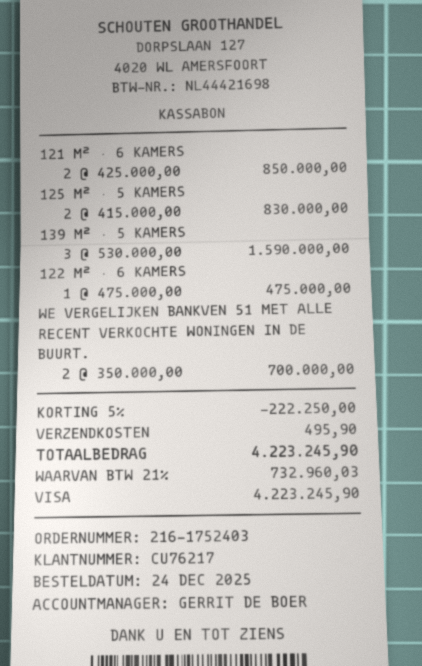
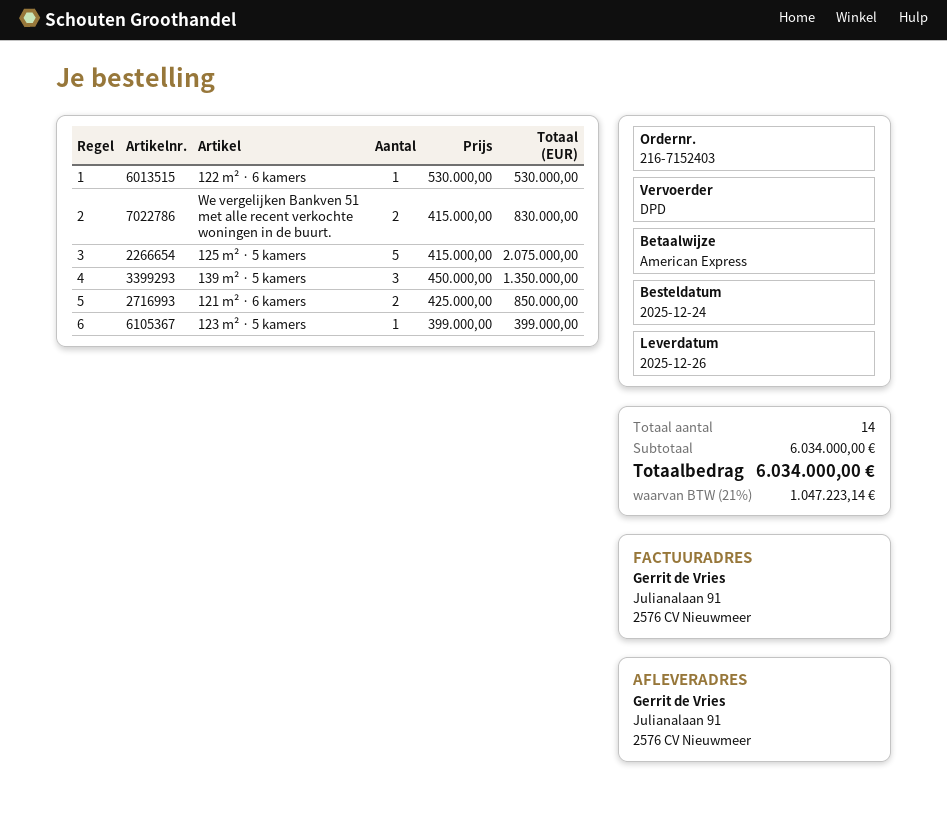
order number: 216-1752403 -> 216-7152403
payment method: Visa -> American Express
125 M² · 5 KAMERS: 2 x 415000.00 = 830000.00 -> 5 x 415000.00 = 2075000.00
139 M² · 5 KAMERS: 3 x 530000.00 = 1590000.00 -> 3 x 450000.00 = 1350000.00
122 M² · 6 KAMERS: 1 x 475000.00 = 475000.00 -> 1 x 530000.00 = 530000.00
WE VERGELIJKEN BANKVEN 51 MET ALLE RECENT VERKOCHTE WONINGEN IN DE BUURT.: 2 x 350000.00 = 700000.00 -> 2 x 415000.00 = 830000.00
123 m² · 5 kamers: none -> 1 x 399000.00 = 399000.00
discount: 5% = 222250.00 -> none
shipping: 495.90 -> none
tax: 21% = 732960.03 -> 21% = 1047223.14
total: 4223245.90 -> 6034000.00

